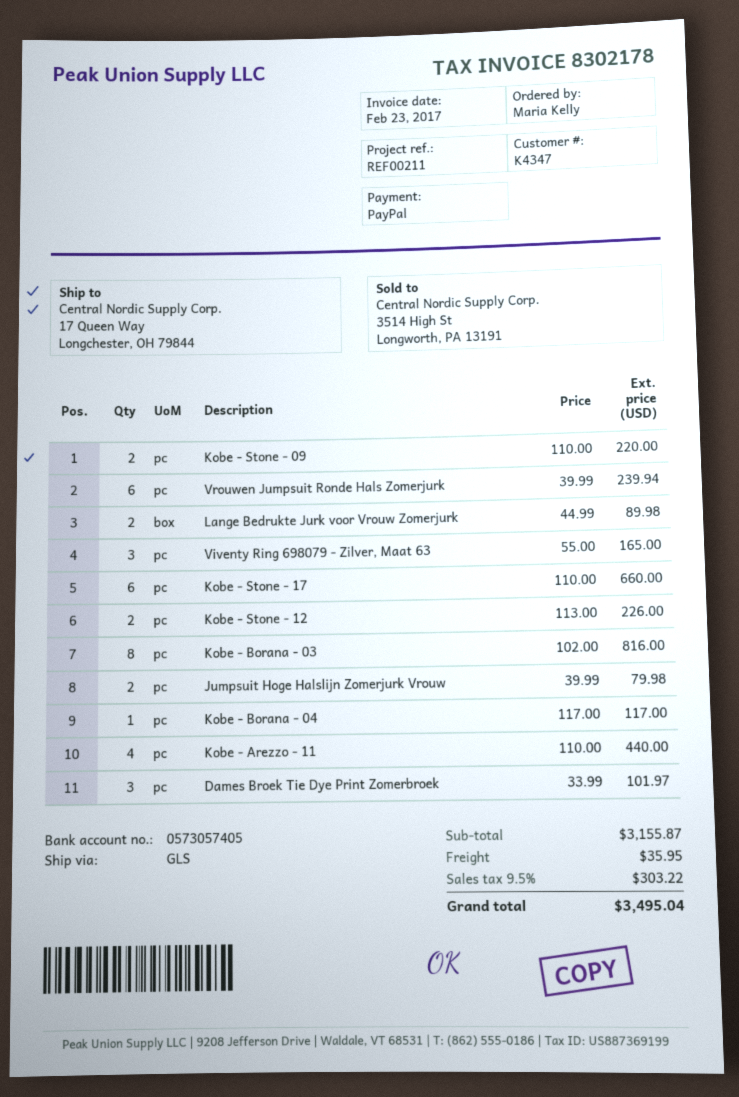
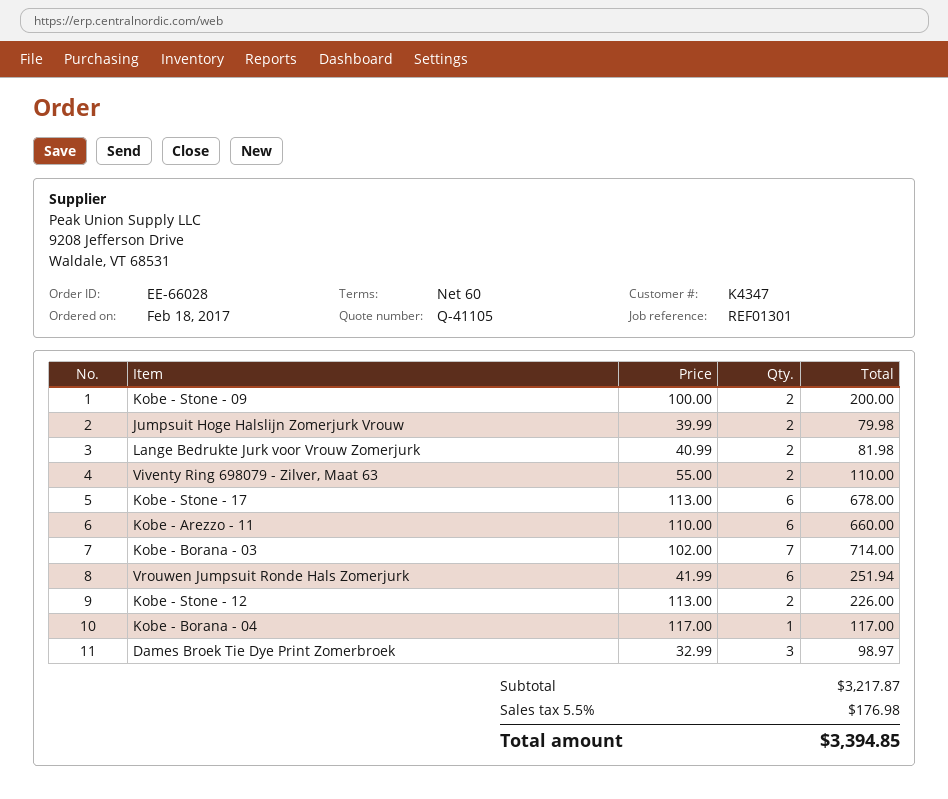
reference: REF00211 -> REF01301
Kobe - Stone - 09: 2 x 110.00 = 220.00 -> 2 x 100.00 = 200.00
Vrouwen Jumpsuit Ronde Hals Zomerjurk: 6 x 39.99 = 239.94 -> 6 x 41.99 = 251.94
Lange Bedrukte Jurk voor Vrouw Zomerjurk: 2 x 44.99 = 89.98 -> 2 x 40.99 = 81.98
Viventy Ring 698079 - Zilver, Maat 63: 3 x 55.00 = 165.00 -> 2 x 55.00 = 110.00
Kobe - Stone - 17: 6 x 110.00 = 660.00 -> 6 x 113.00 = 678.00
Kobe - Borana - 03: 8 x 102.00 = 816.00 -> 7 x 102.00 = 714.00
Kobe - Arezzo - 11: 4 x 110.00 = 440.00 -> 6 x 110.00 = 660.00
Dames Broek Tie Dye Print Zomerbroek: 3 x 33.99 = 101.97 -> 3 x 32.99 = 98.97
subtotal: 3155.87 -> 3217.87
shipping: 35.95 -> none
tax: 9.5% = 303.22 -> 5.5% = 176.98
total: 3495.04 -> 3394.85

